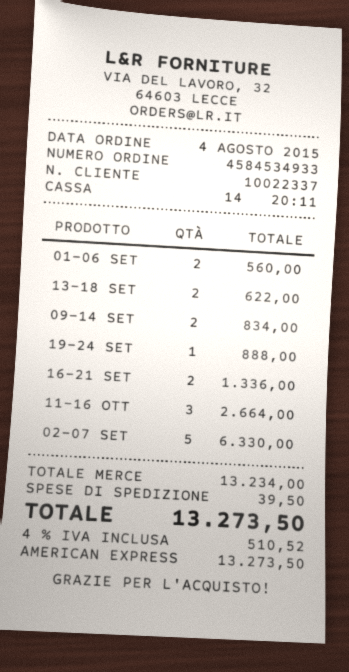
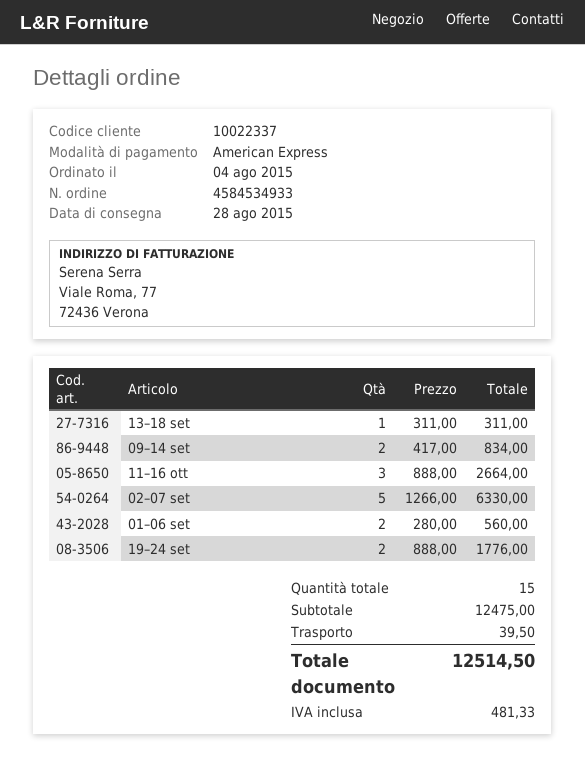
13–18 SET: 2 for 622.00 -> 1 for 311.00
19–24 SET: 1 for 888.00 -> 2 for 1776.00
16–21 SET: 2 for 1336.00 -> none
subtotal: 13234.00 -> 12475.00
tax: 510.52 -> 481.33
total: 13273.50 -> 12514.50

